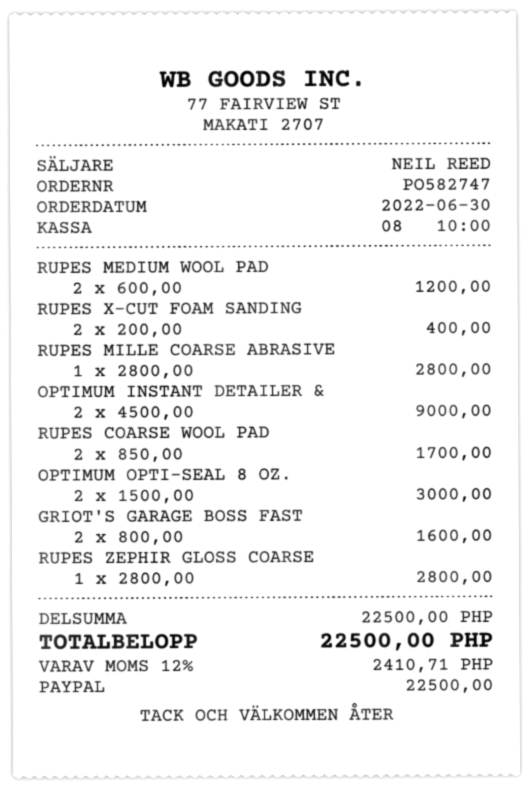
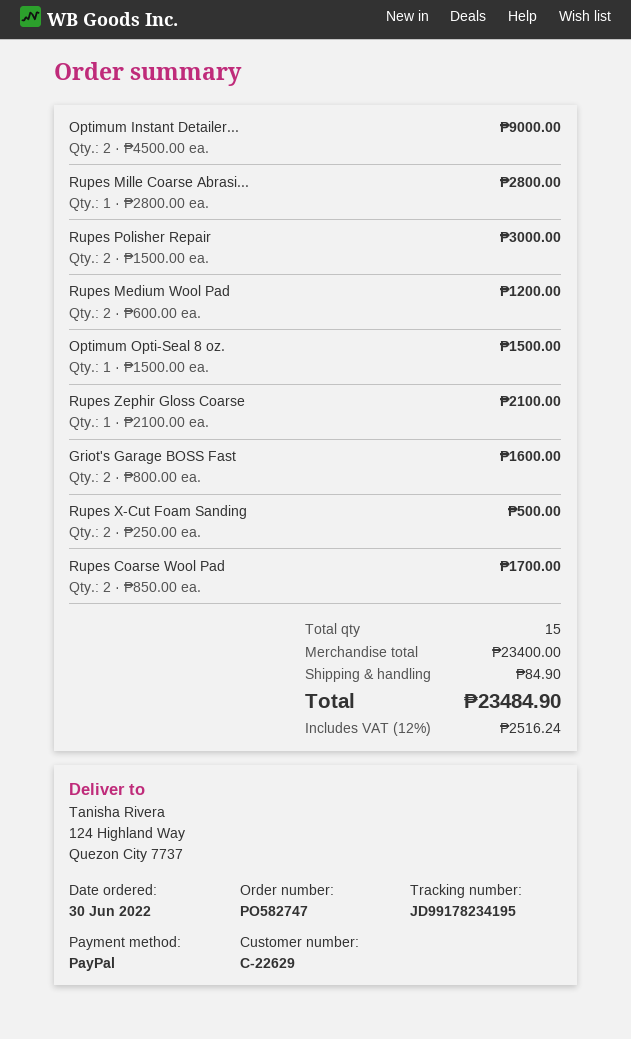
RUPES X-CUT FOAM SANDING: 2 x 200.00 = 400.00 -> 2 x 250.00 = 500.00
OPTIMUM OPTI-SEAL 8 OZ.: 2 x 1500.00 = 3000.00 -> 1 x 1500.00 = 1500.00
RUPES ZEPHIR GLOSS COARSE: 1 x 2800.00 = 2800.00 -> 1 x 2100.00 = 2100.00
Rupes Polisher Repair: none -> 2 x 1500.00 = 3000.00
subtotal: 22500.00 -> 23400.00
shipping: none -> 84.90
tax: 12% = 2410.71 -> 12% = 2516.24
total: 22500.00 -> 23484.90

